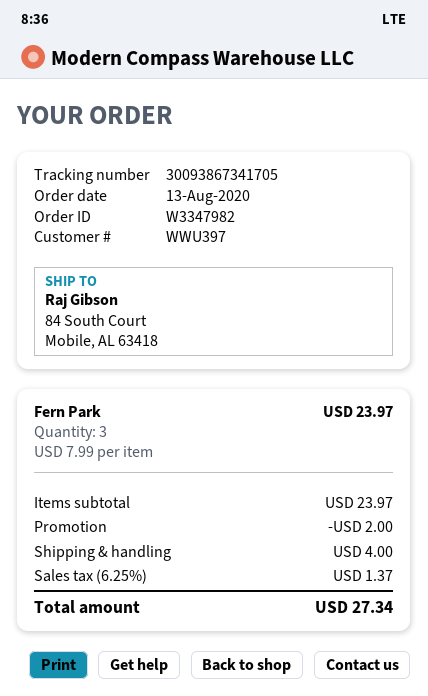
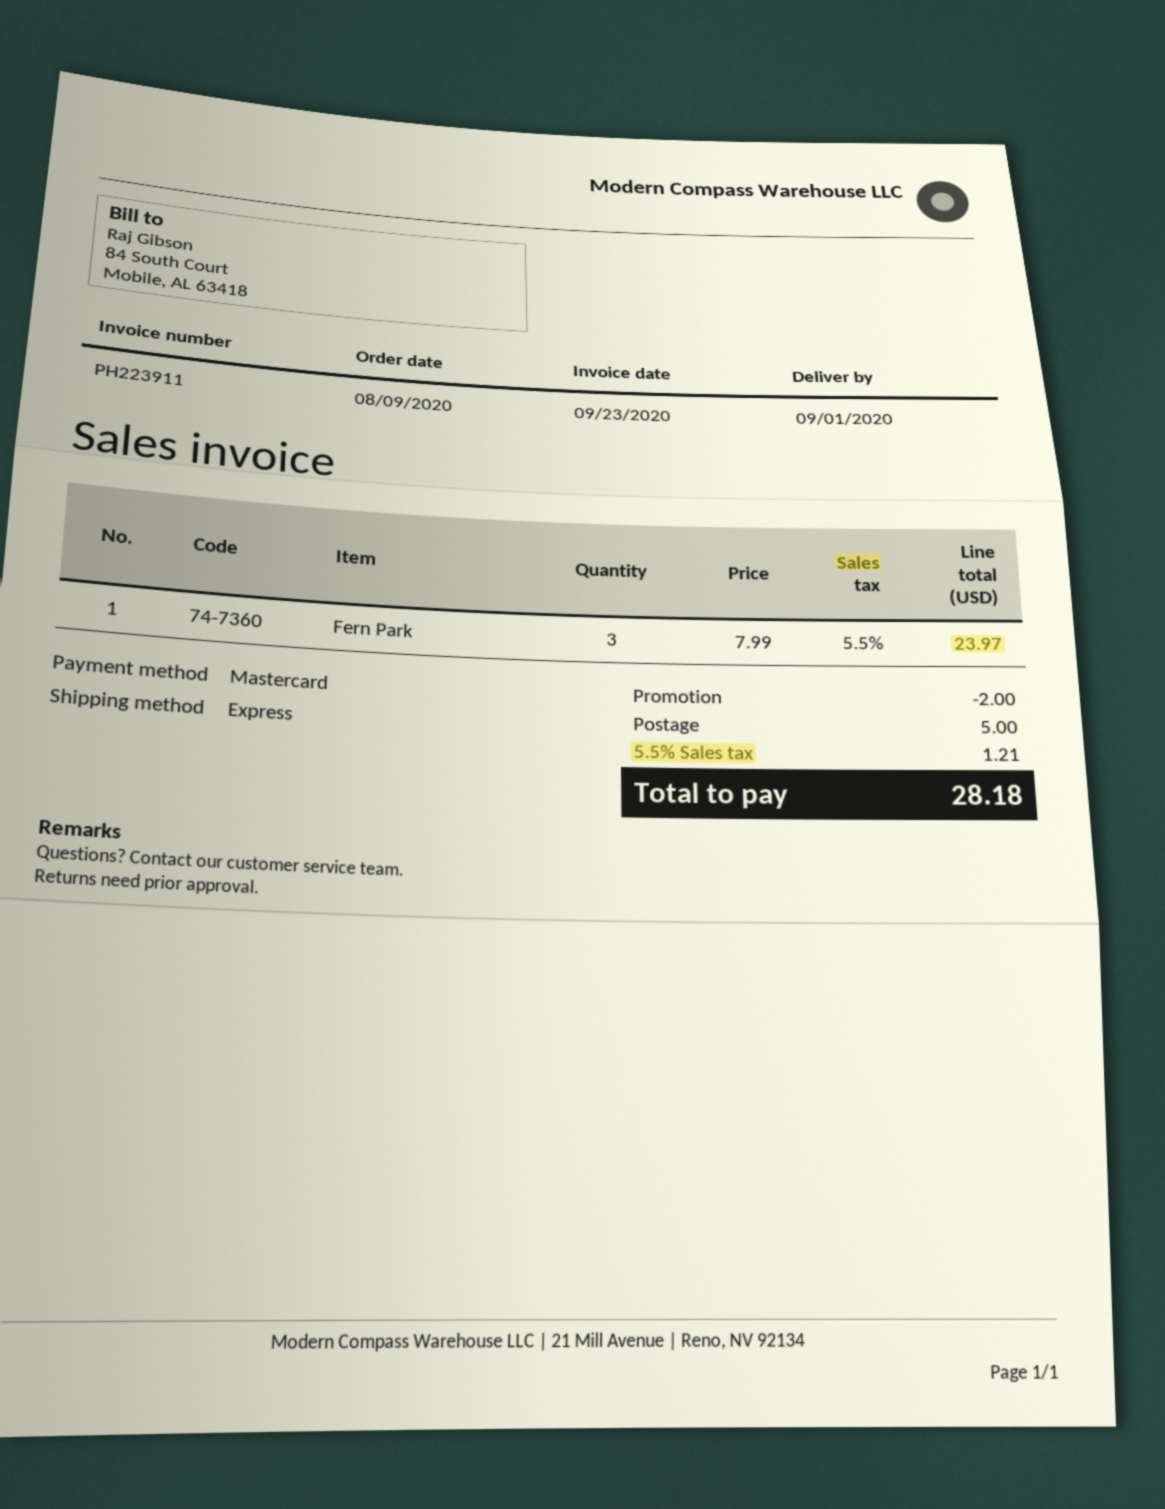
order date: 2020-08-13 -> 2020-08-09
shipping: 4.00 -> 5.00
tax: 6.25% = 1.37 -> 5.5% = 1.21
total: 27.34 -> 28.18

